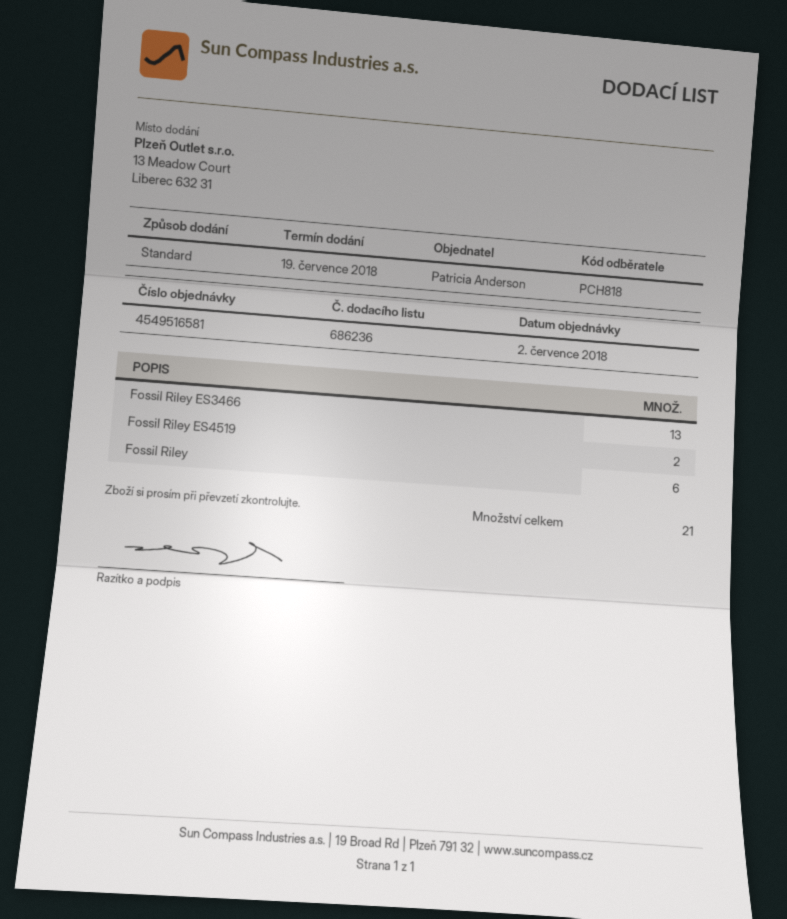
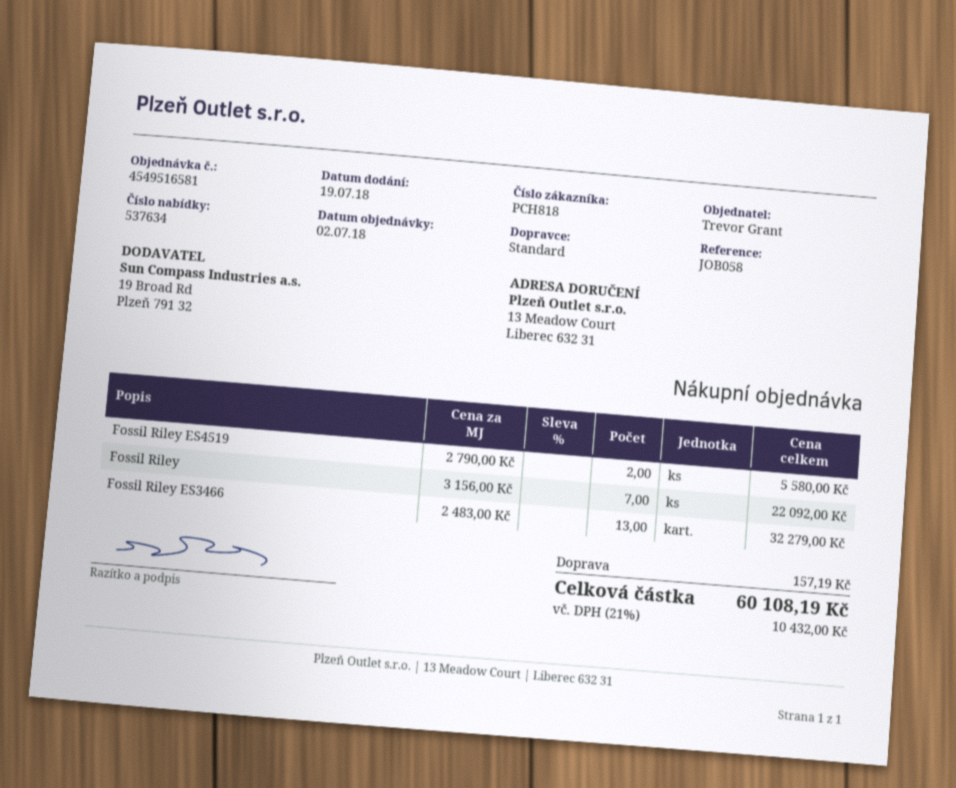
ordered by: Patricia Anderson -> Trevor Grant
Fossil Riley: 6 -> 7

